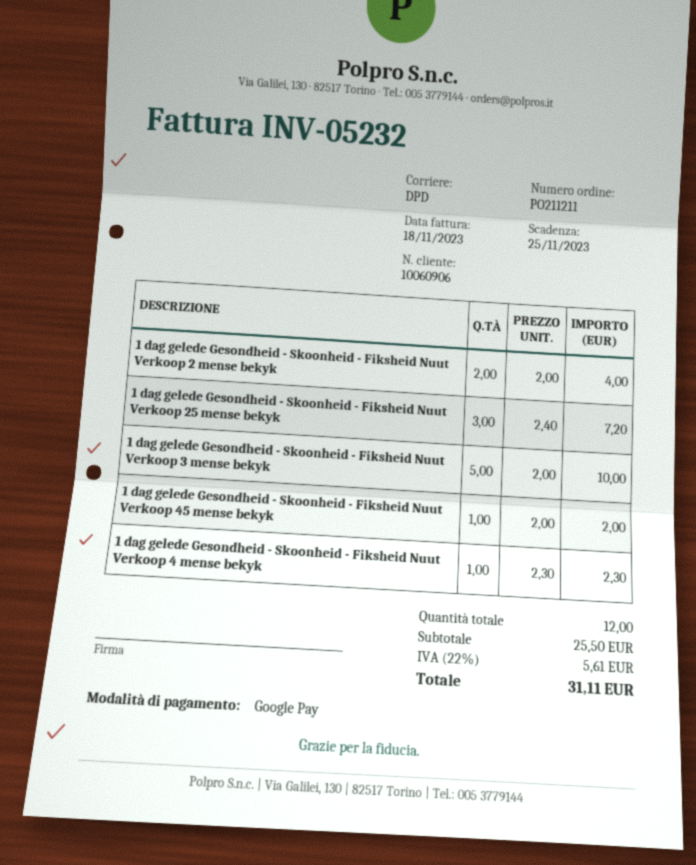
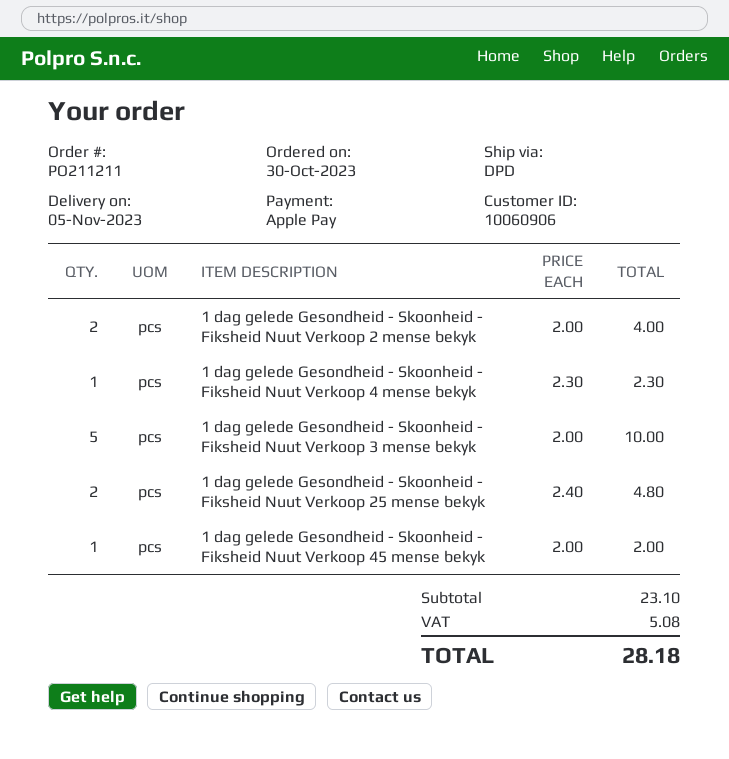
payment method: Google Pay -> Apple Pay
1 dag gelede Gesondheid - Skoonheid - Fiksheid Nuut Verkoop 25 mense bekyk: 3 x 2.40 = 7.20 -> 2 x 2.40 = 4.80
subtotal: 25.50 -> 23.10
tax: 5.61 -> 5.08
total: 31.11 -> 28.18

